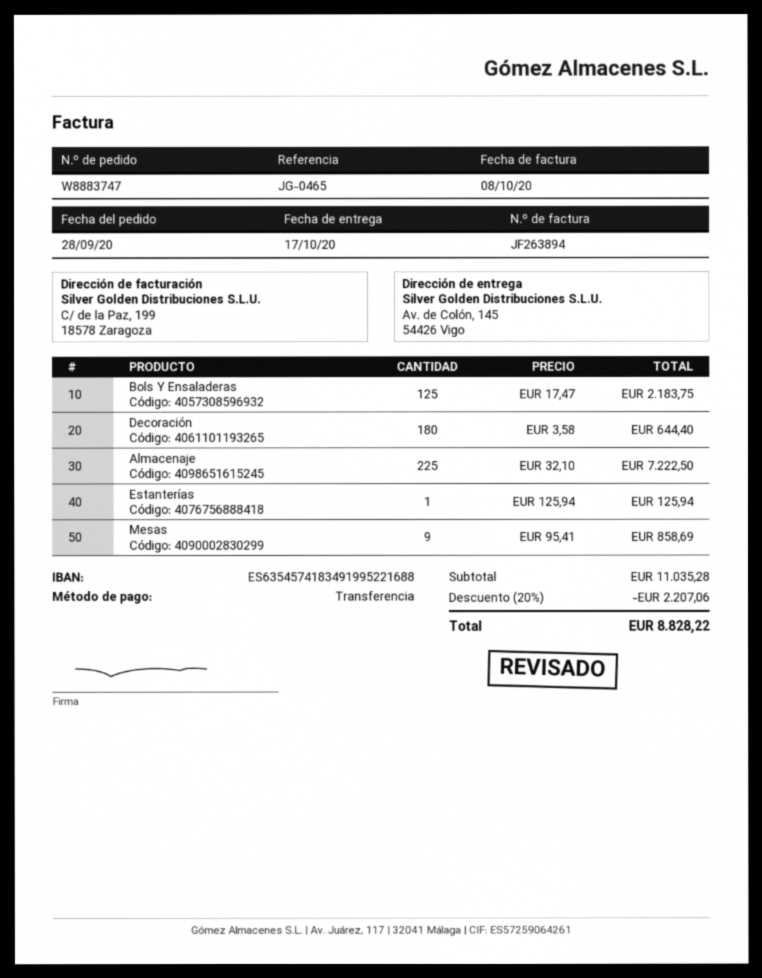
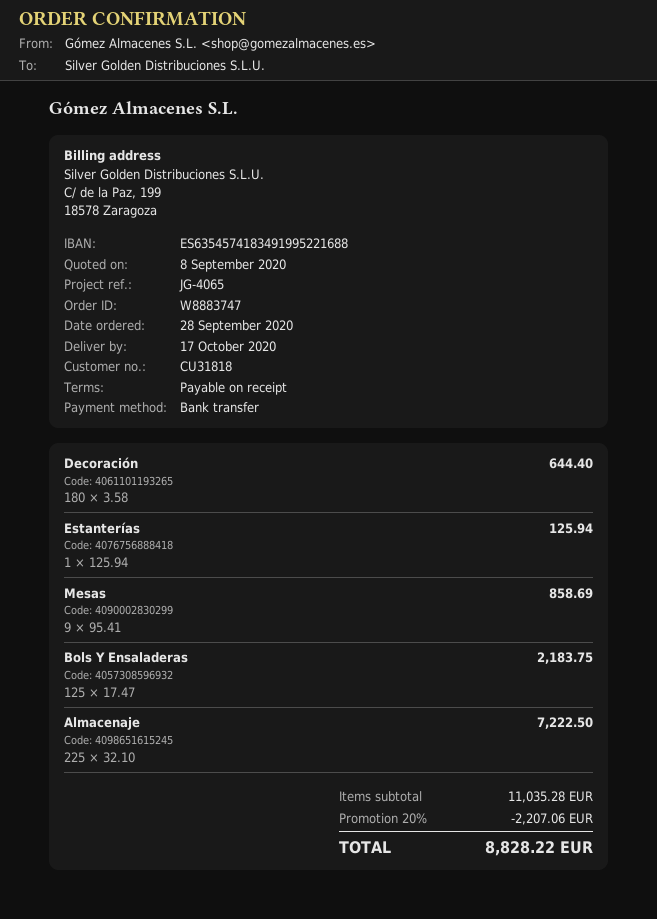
reference: JG-0465 -> JG-4065

